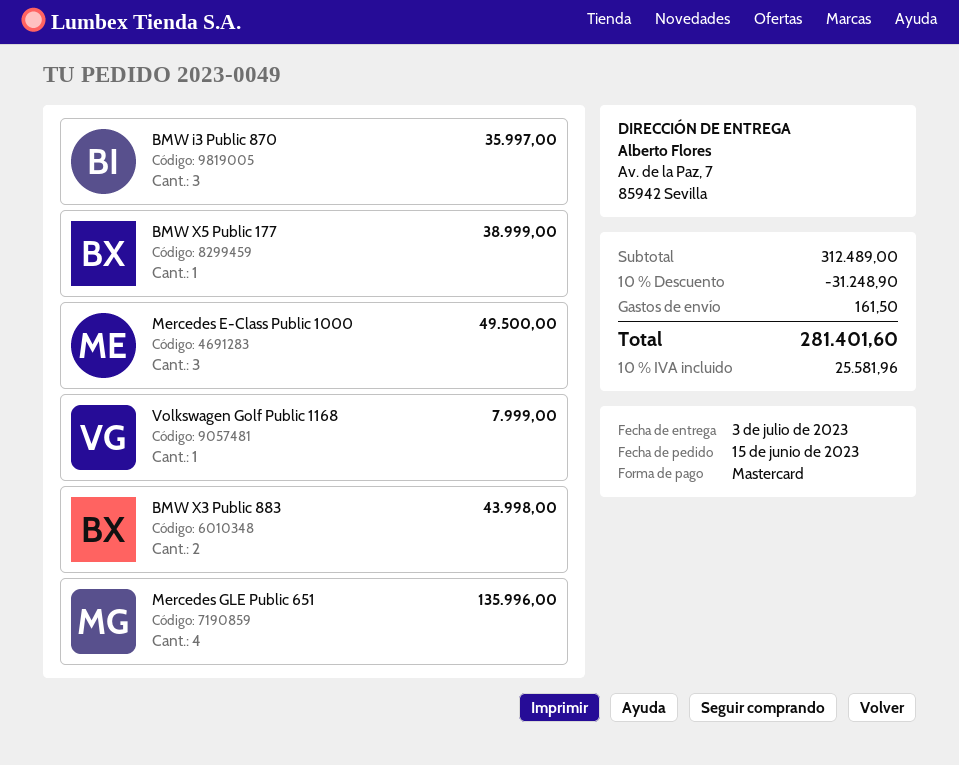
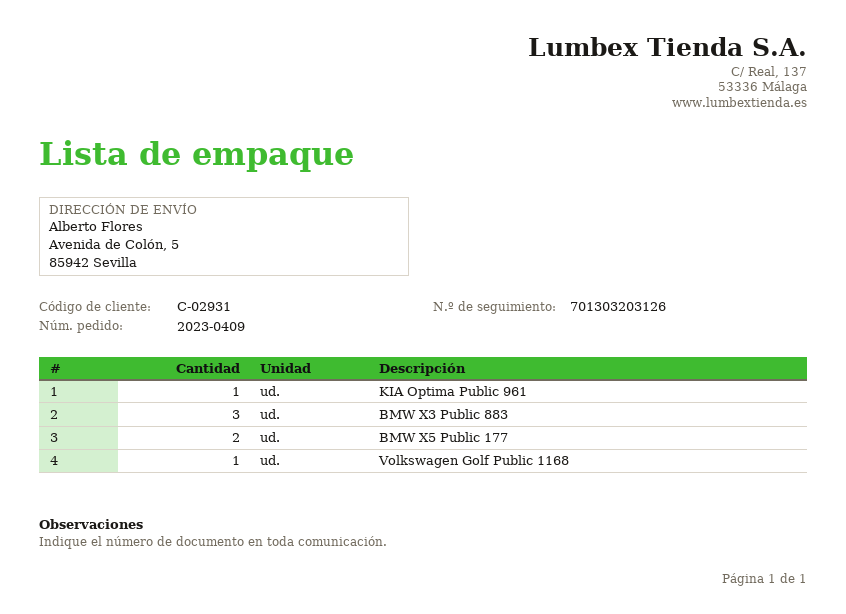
order number: 2023-0049 -> 2023-0409
ship to: Av. de la Paz, 7, 85942 Sevilla -> Avenida de Colón, 5, 85942 Sevilla
BMW i3 Public 870: 3 -> none
BMW X5 Public 177: 1 -> 2
Mercedes E-Class Public 1000: 3 -> none
BMW X3 Public 883: 2 -> 3
Mercedes GLE Public 651: 4 -> none
KIA Optima Public 961: none -> 1

